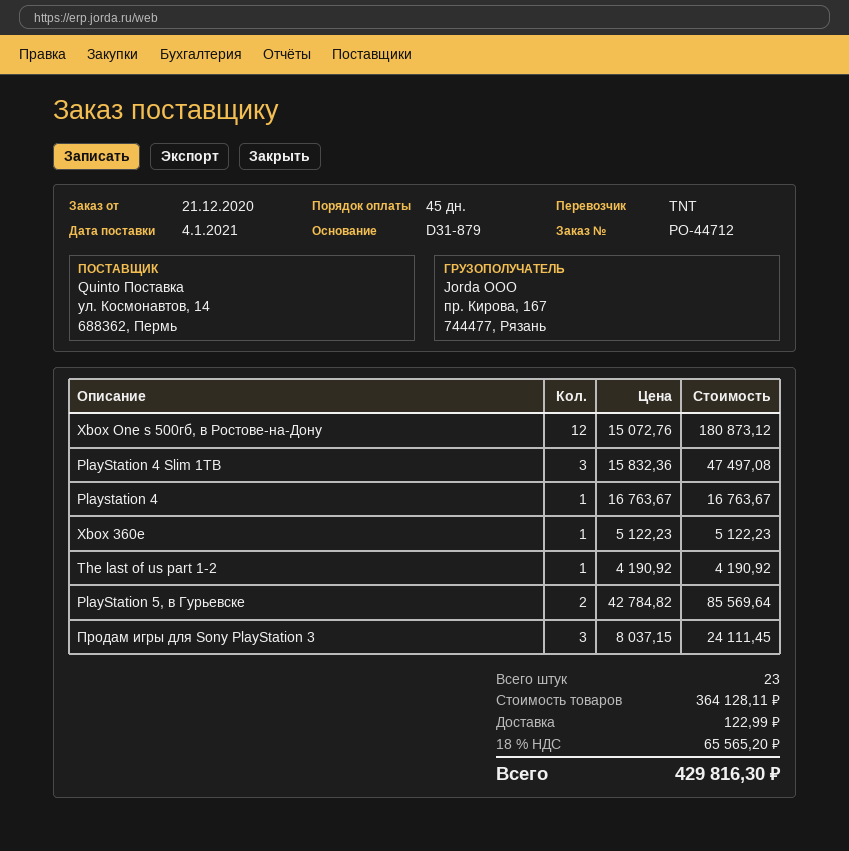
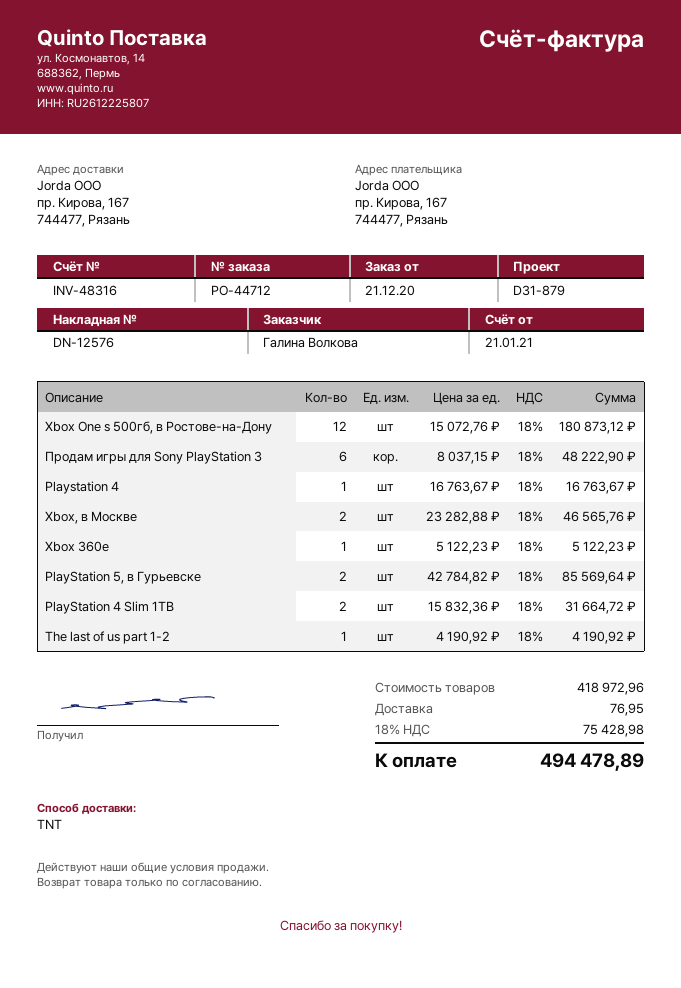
PlayStation 4 Slim 1TB: 3 x 15832.36 = 47497.08 -> 2 x 15832.36 = 31664.72
Продам игры для Sony PlayStation 3: 3 x 8037.15 = 24111.45 -> 6 x 8037.15 = 48222.90
Xbox, в Москве: none -> 2 x 23282.88 = 46565.76
subtotal: 364128.11 -> 418972.96
shipping: 122.99 -> 76.95
tax: 18% = 65565.20 -> 18% = 75428.98
total: 429816.30 -> 494478.89

